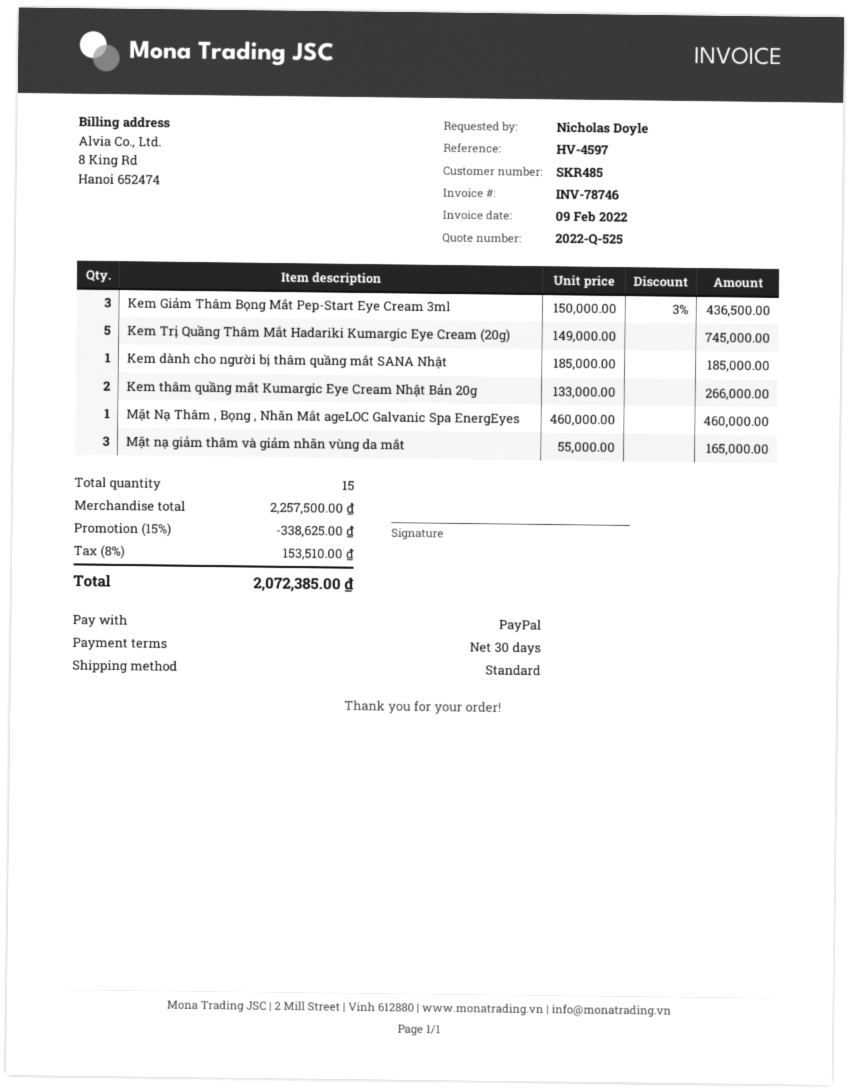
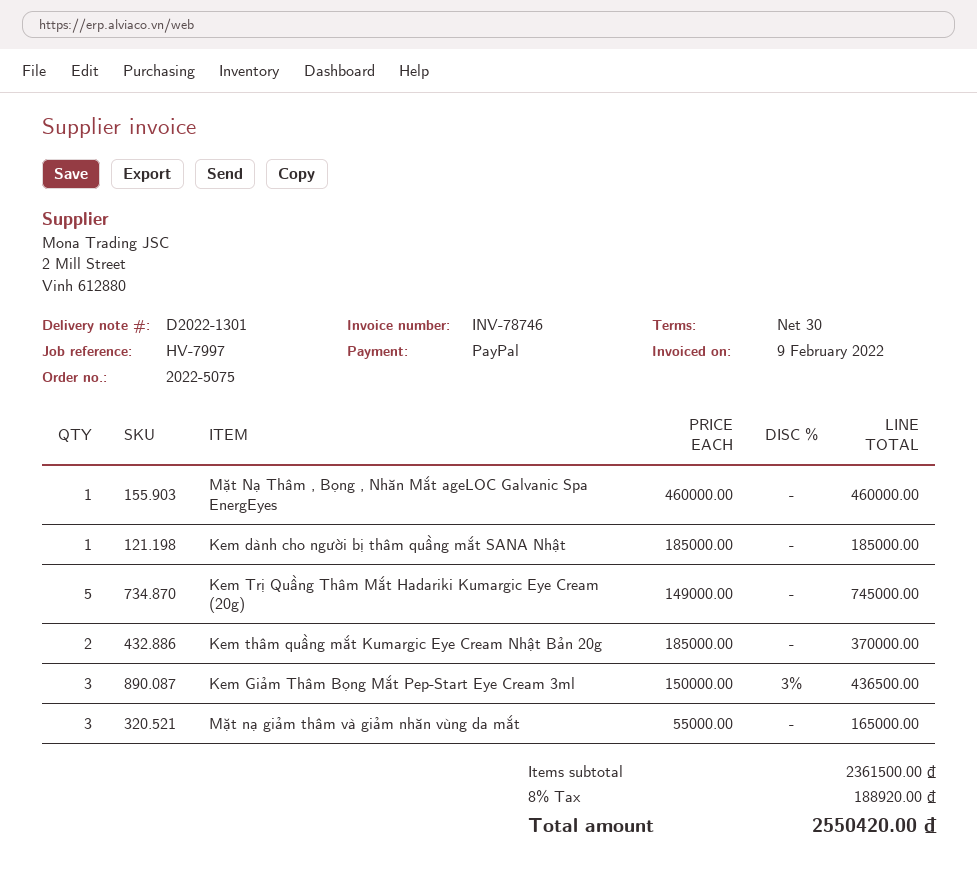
reference: HV-4597 -> HV-7997
Kem thâm quầng mắt Kumargic Eye Cream Nhật Bản 20g: 2 x 133000.00 = 266000.00 -> 2 x 185000.00 = 370000.00
subtotal: 2257500.00 -> 2361500.00
discount: 15% = 338625.00 -> none
tax: 8% = 153510.00 -> 8% = 188920.00
total: 2072385.00 -> 2550420.00

